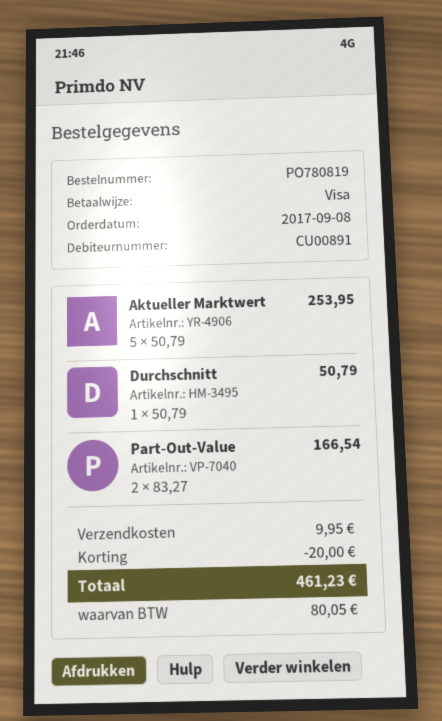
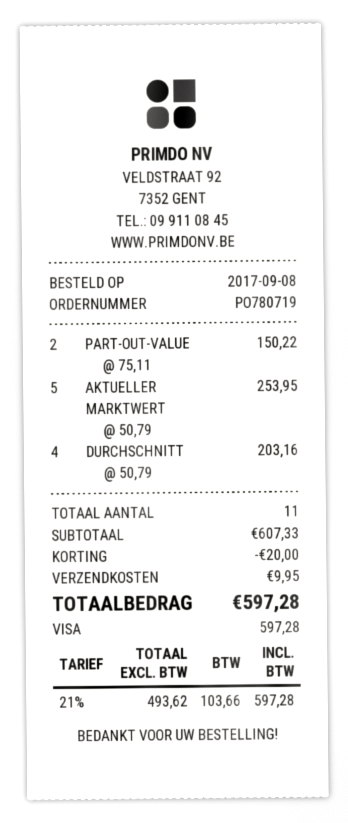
order number: PO780819 -> PO780719
Durchschnitt: 1 x 50.79 = 50.79 -> 4 x 50.79 = 203.16
Part-Out-Value: 2 x 83.27 = 166.54 -> 2 x 75.11 = 150.22
tax: 80.05 -> 103.66
total: 461.23 -> 597.28

